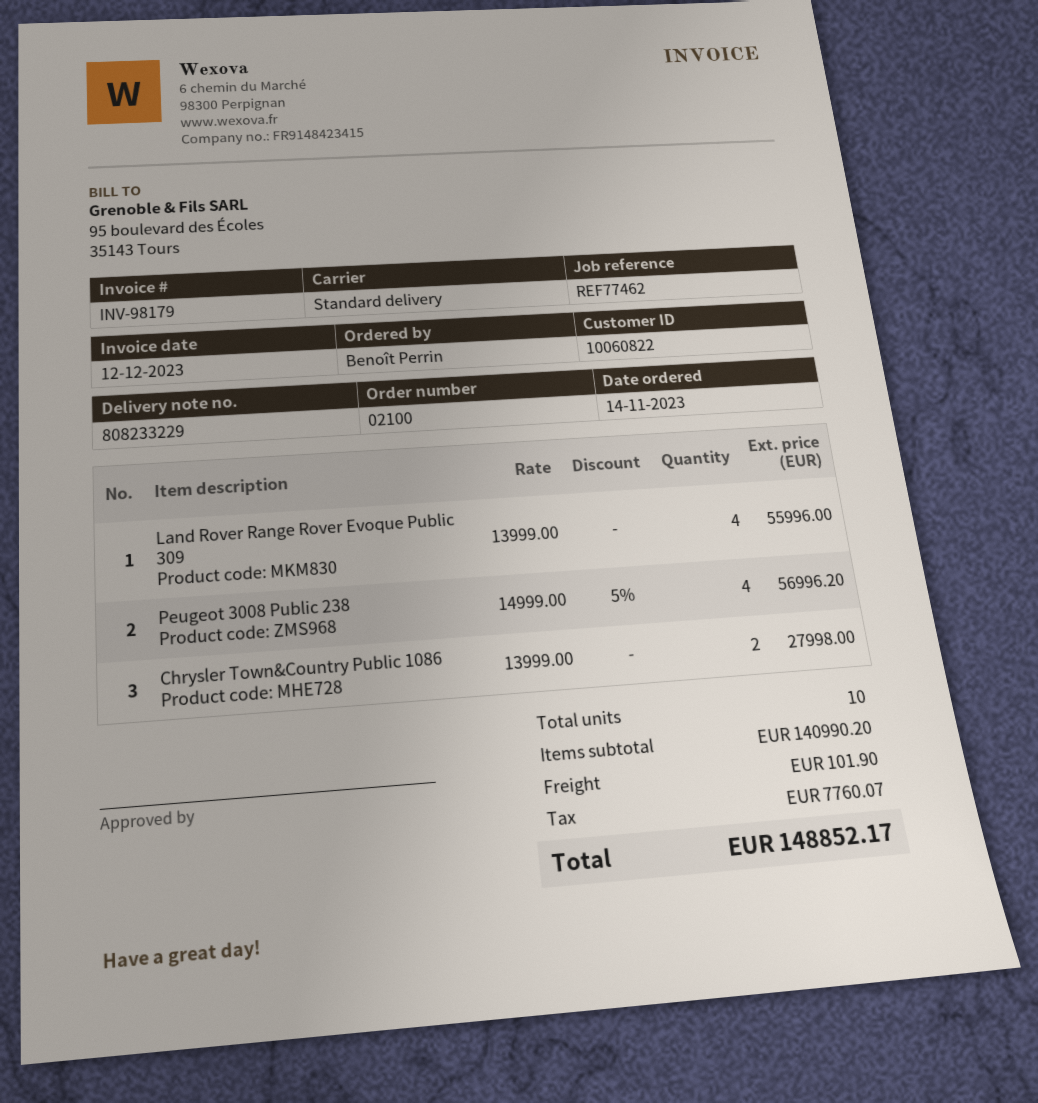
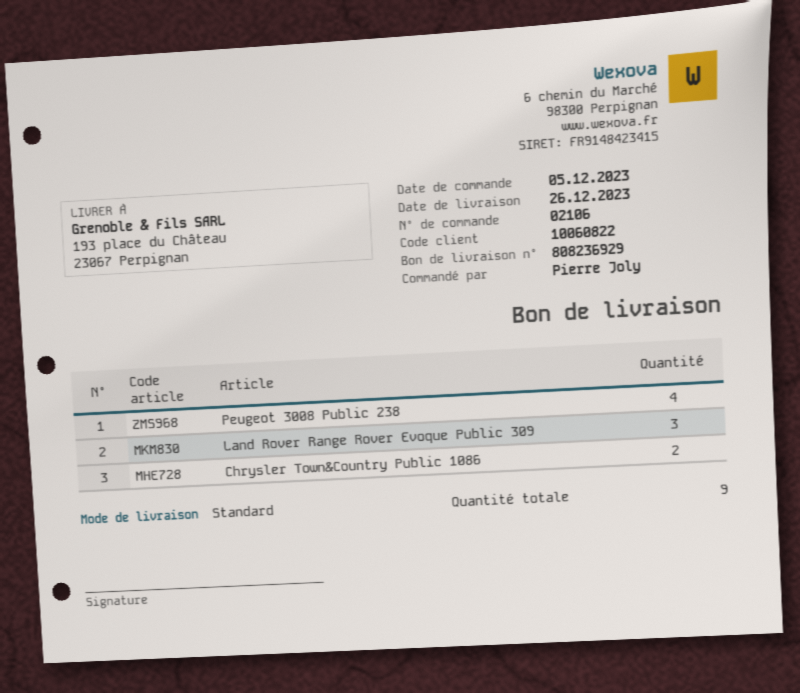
order number: 02100 -> 02106
order date: 2023-11-14 -> 2023-12-05
delivery note number: 808233229 -> 808236929
ordered by: Benoît Perrin -> Pierre Joly
Land Rover Range Rover Evoque Public 309: 4 -> 3
total quantity: 10 -> 9

